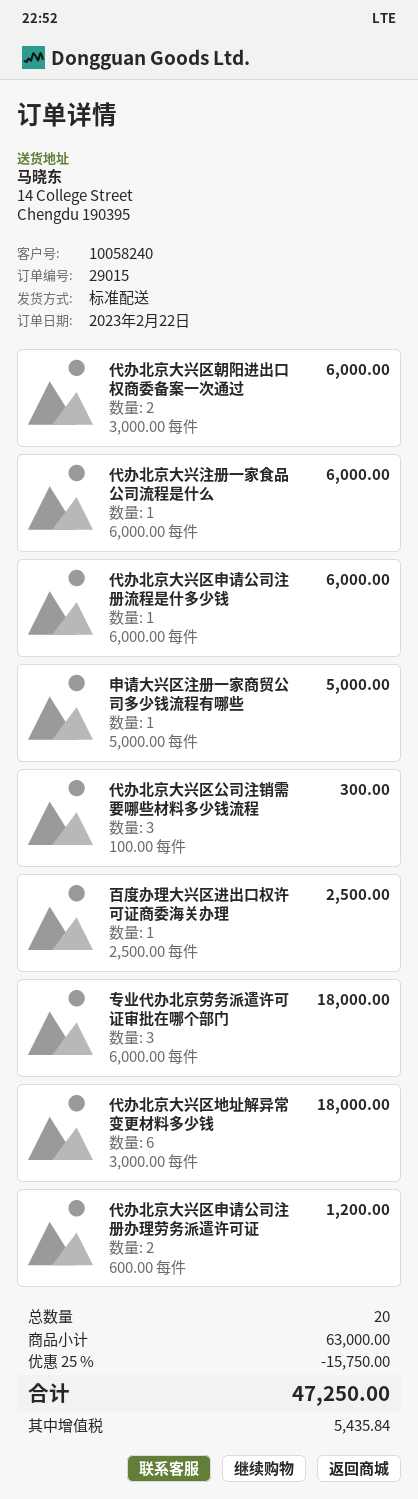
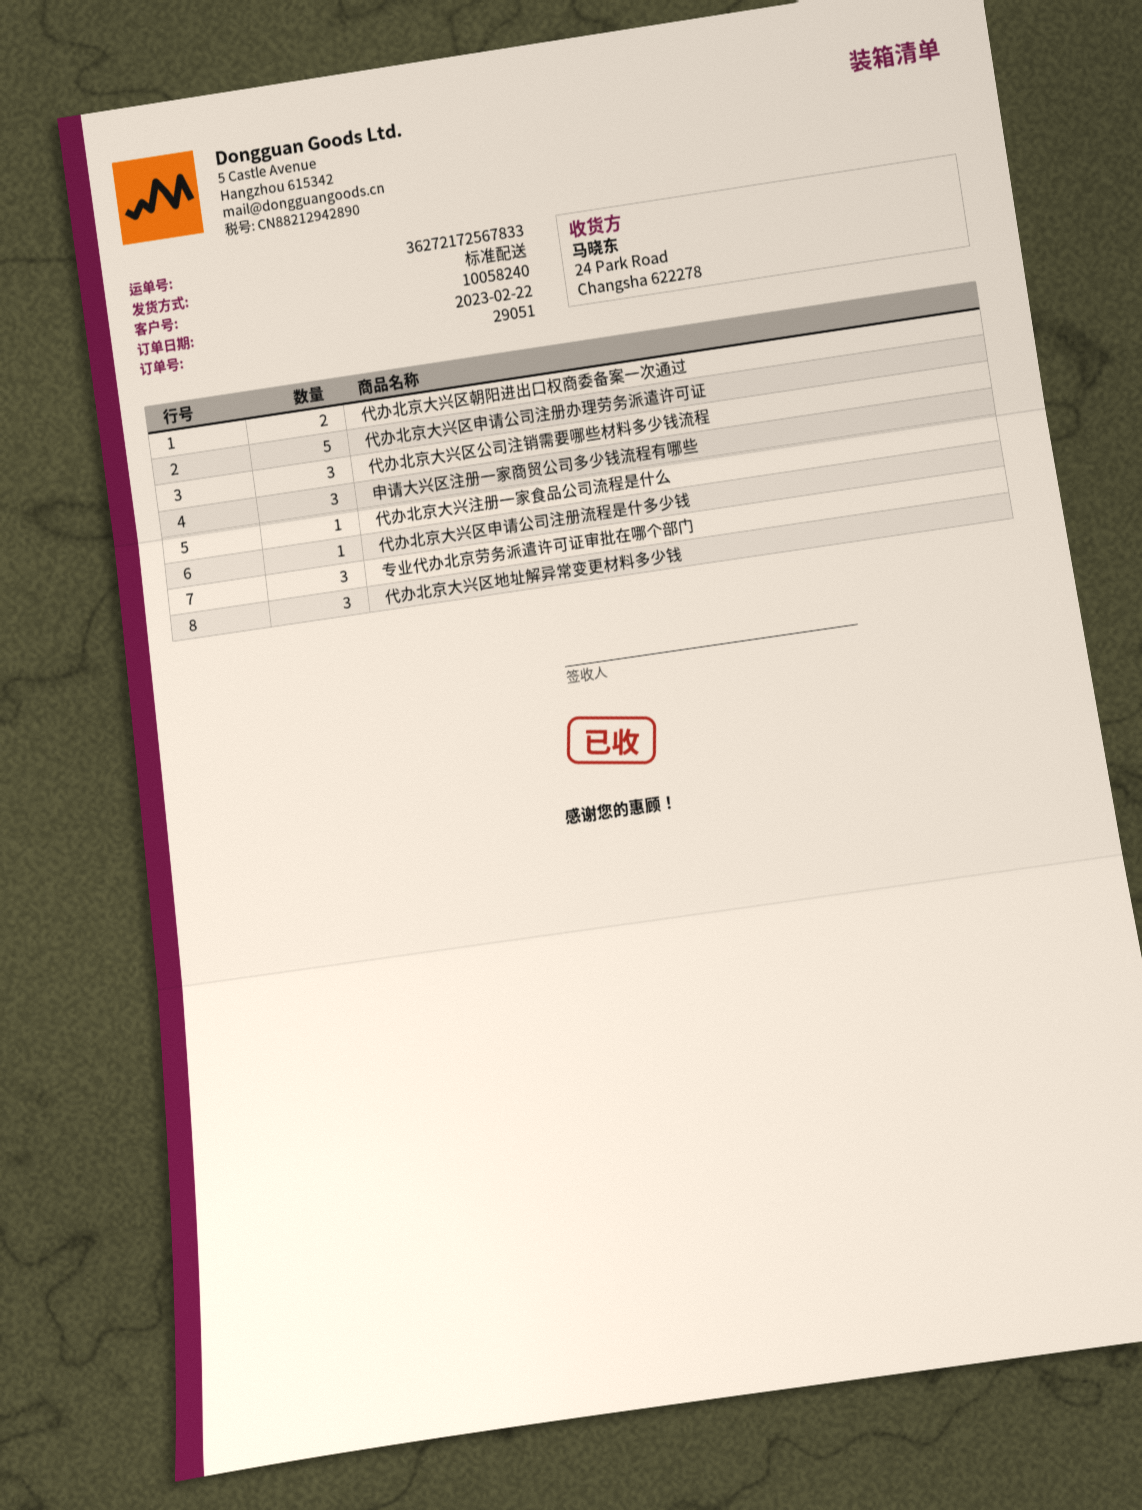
order number: 29015 -> 29051
ship to: 14 College Street, Chengdu 190395 -> 24 Park Road, Changsha 622278
申请大兴区注册一家商贸公司多少钱流程有哪些: 1 -> 3
百度办理大兴区进出口权许可证商委海关办理: 1 -> none
代办北京大兴区地址解异常变更材料多少钱: 6 -> 3
代办北京大兴区申请公司注册办理劳务派遣许可证: 2 -> 5

